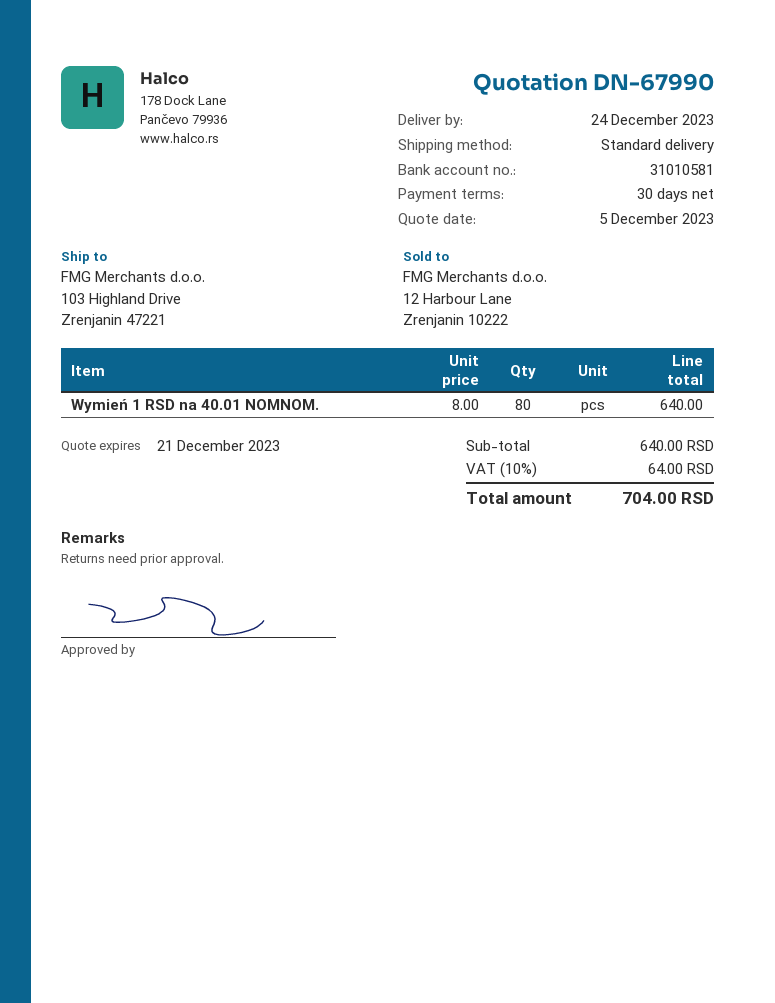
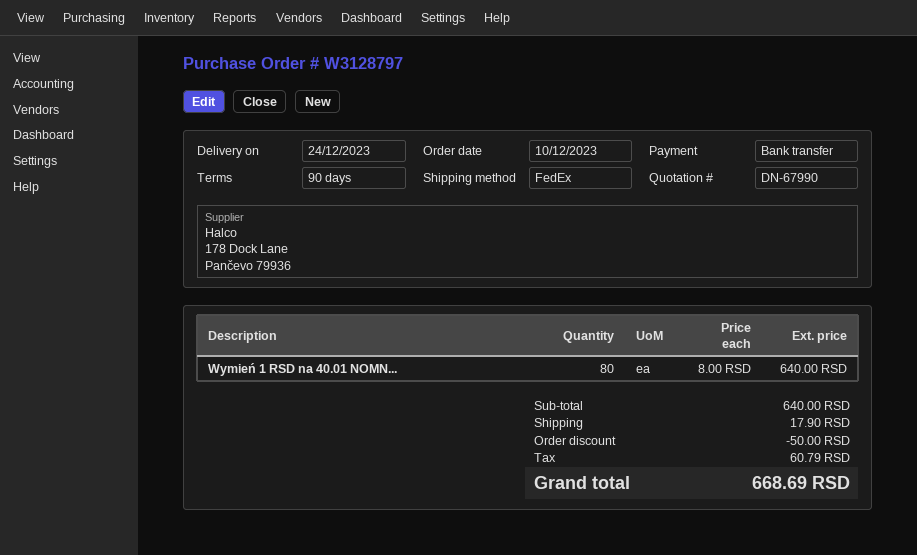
payment terms: 30 days -> 90 days
shipping method: standard -> FedEx
discount: none -> 50.00
shipping: none -> 17.90
tax: 64.00 -> 60.79
total: 704.00 -> 668.69

